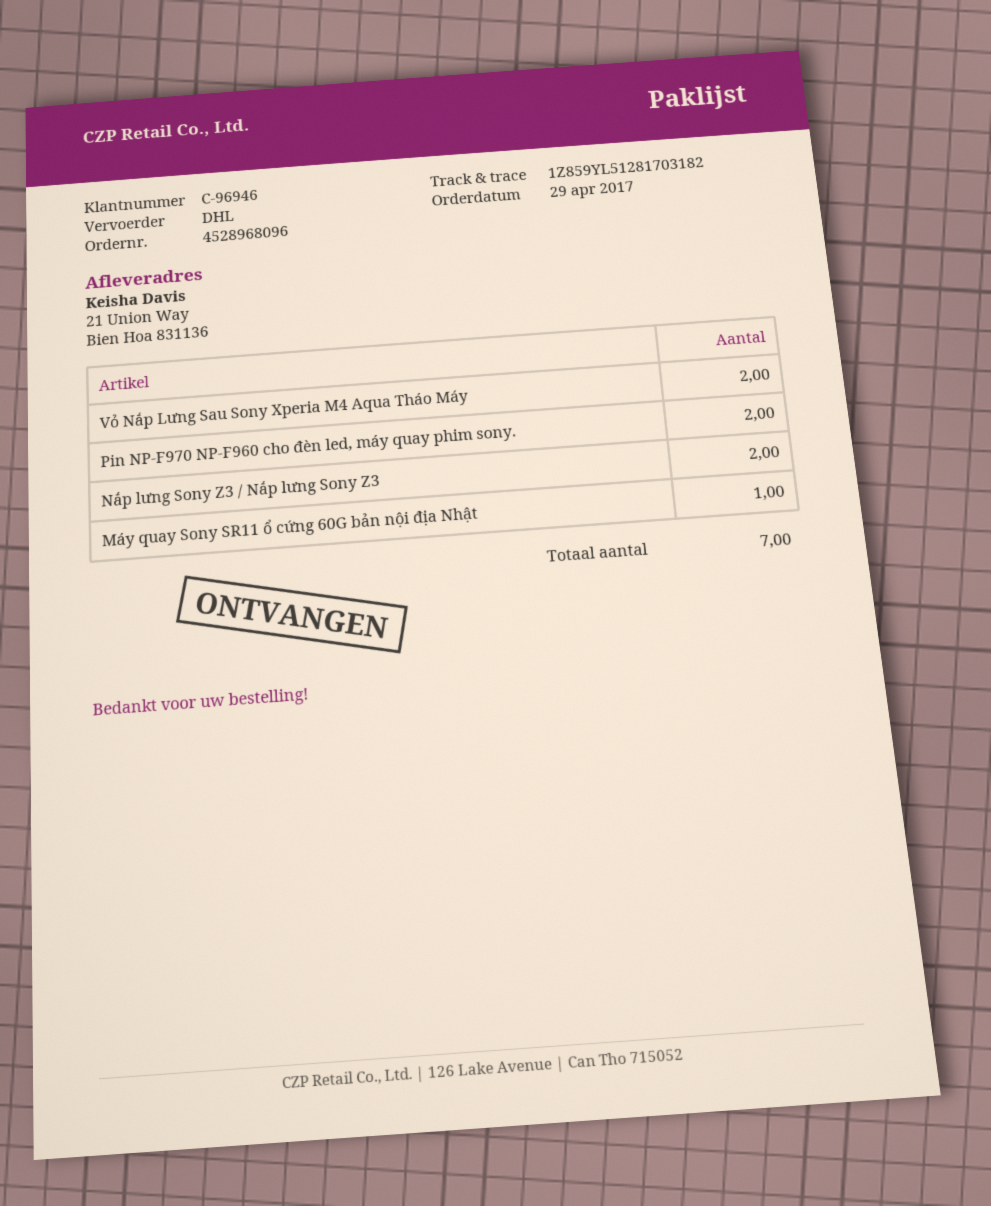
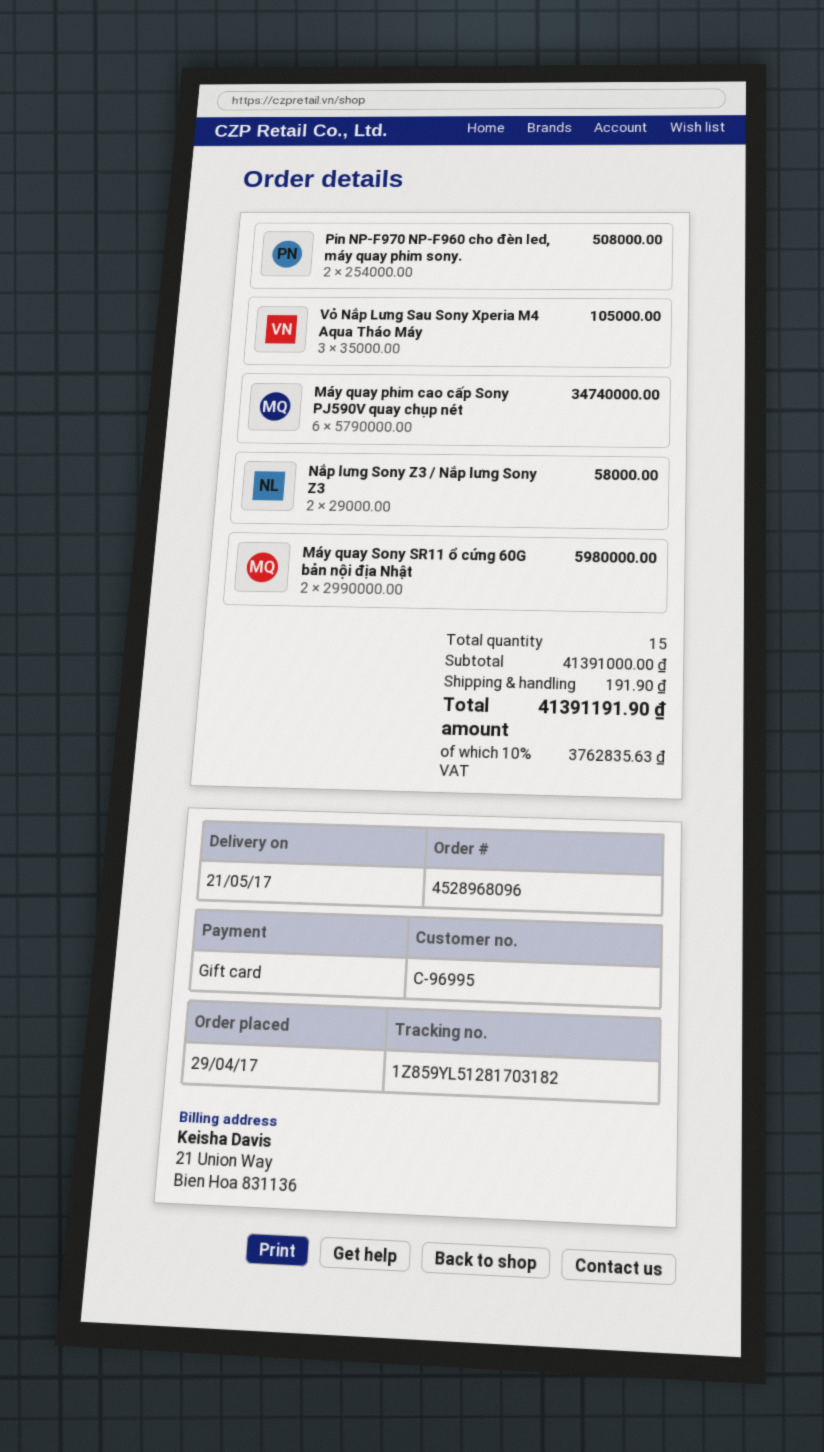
customer number: C-96946 -> C-96995
Vỏ Nắp Lưng Sau Sony Xperia M4 Aqua Tháo Máy: 2 -> 3
Máy quay Sony SR11 ổ cứng 60G bản nội địa Nhật: 1 -> 2
Máy quay phim cao cấp Sony PJ590V quay chụp nét: none -> 6
total quantity: 7 -> 15

